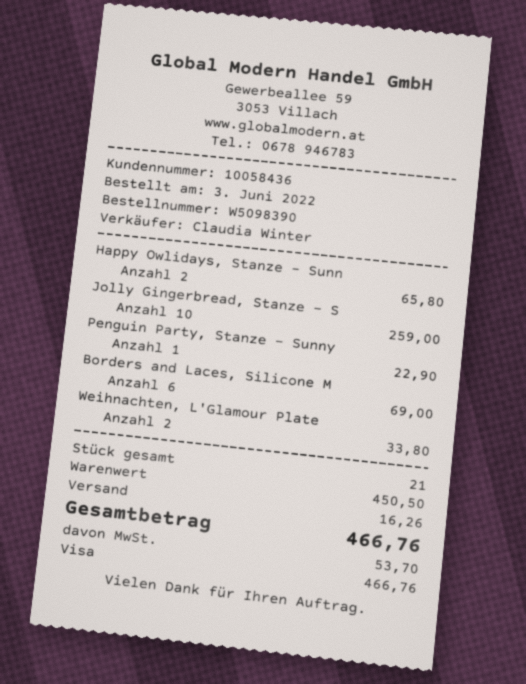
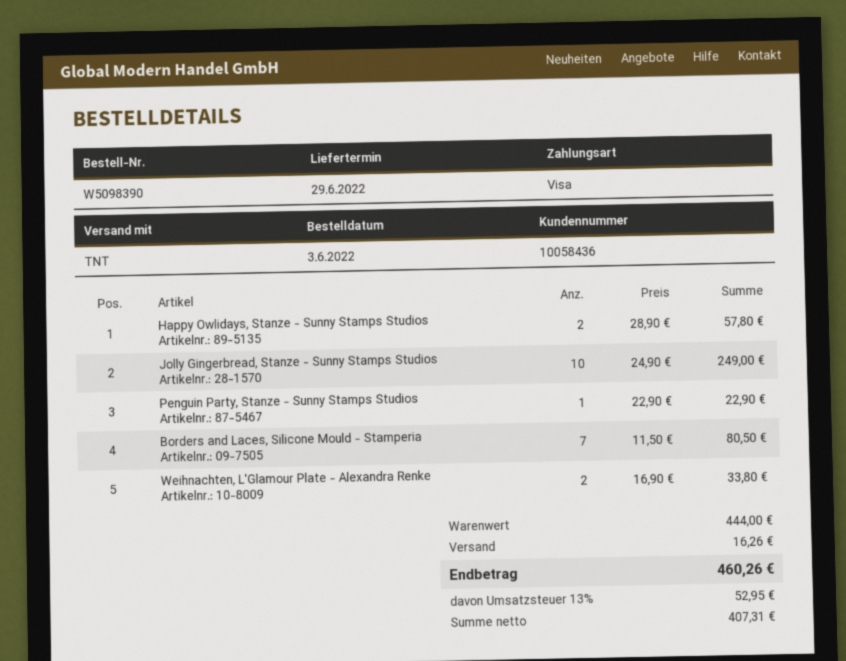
Happy Owlidays, Stanze - Sunn: 2 for 65.80 -> 2 for 57.80
Jolly Gingerbread, Stanze - S: 10 for 259.00 -> 10 for 249.00
Borders and Laces, Silicone M: 6 for 69.00 -> 7 for 80.50
subtotal: 450.50 -> 444.00
tax: 53.70 -> 52.95
total: 466.76 -> 460.26

